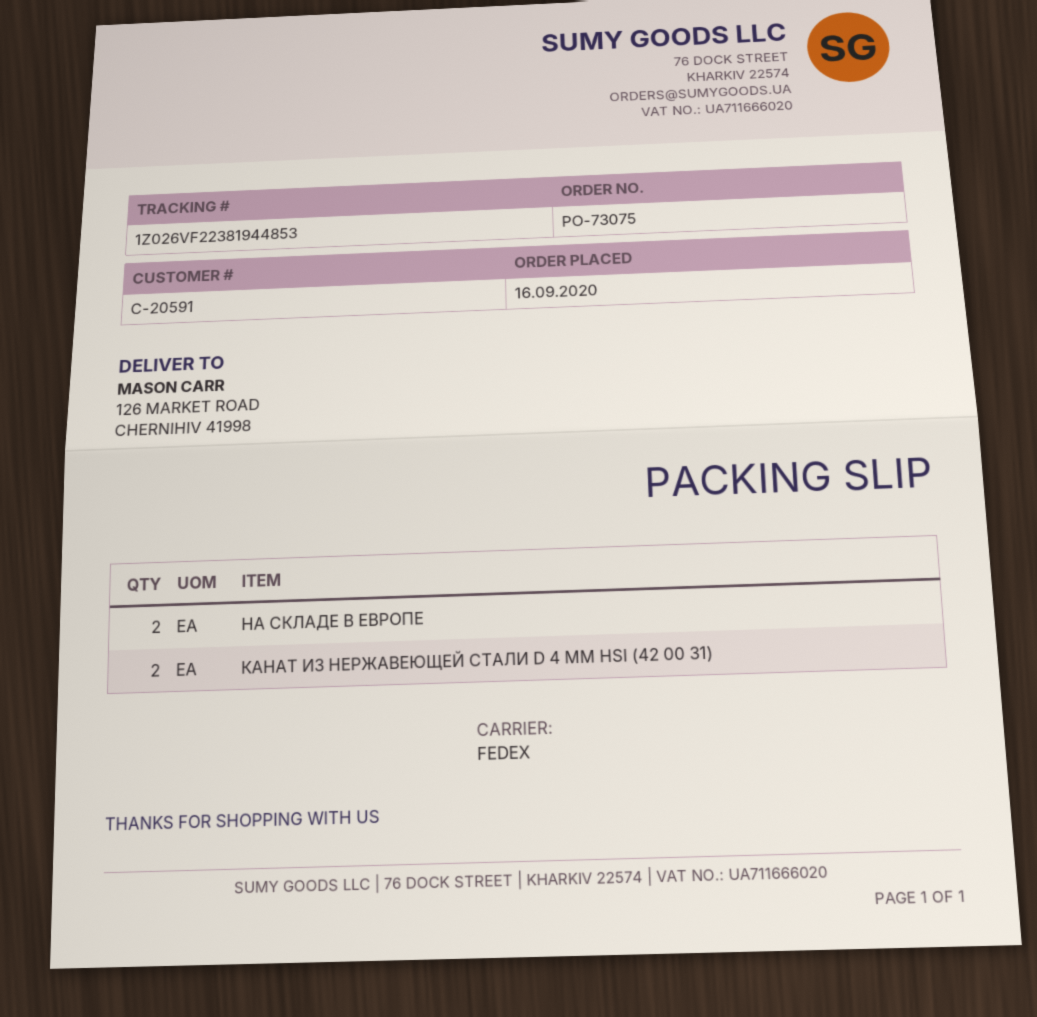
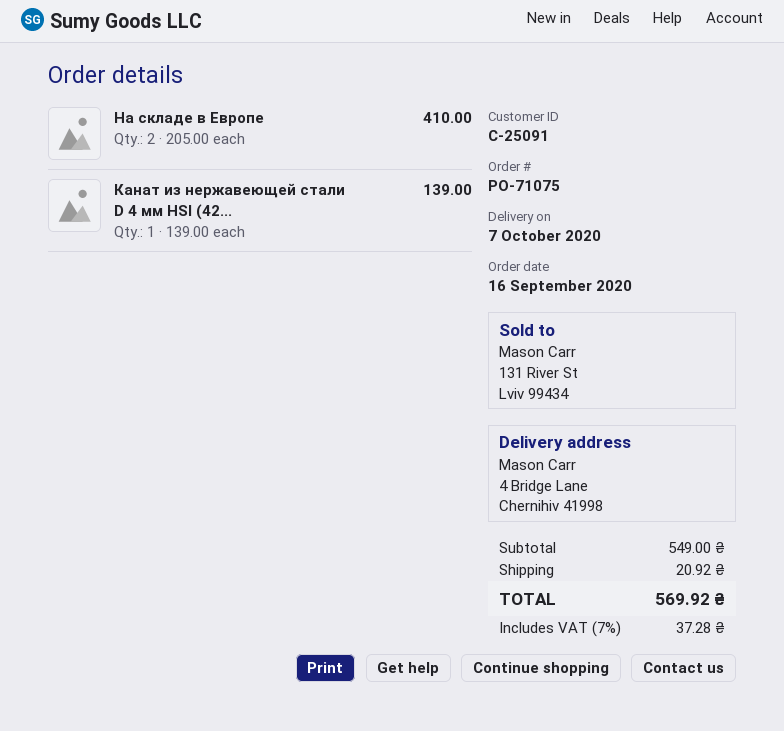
order number: PO-73075 -> PO-71075
customer number: C-20591 -> C-25091
ship to: 126 MARKET ROAD, CHERNIHIV 41998 -> 4 Bridge Lane, Chernihiv 41998
КАНАТ ИЗ НЕРЖАВЕЮЩЕЙ СТАЛИ D 4 ММ HSI (42 00 31): 2 -> 1

